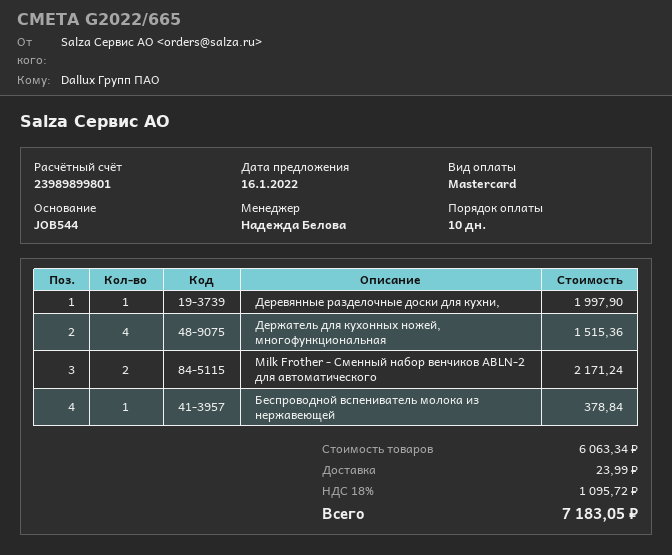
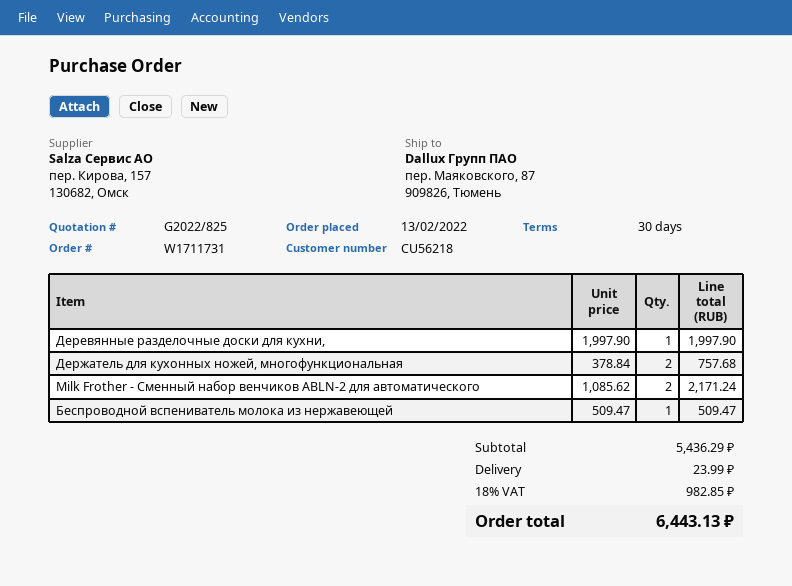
quote number: G2022/665 -> G2022/825
payment terms: 10 days -> 30 days
Держатель для кухонных ножей, многофункциональная: 4 for 1515.36 -> 2 for 757.68
Беспроводной вспениватель молока из нержавеющей: 1 for 378.84 -> 1 for 509.47
subtotal: 6063.34 -> 5436.29
tax: 18% = 1095.72 -> 18% = 982.85
total: 7183.05 -> 6443.13

